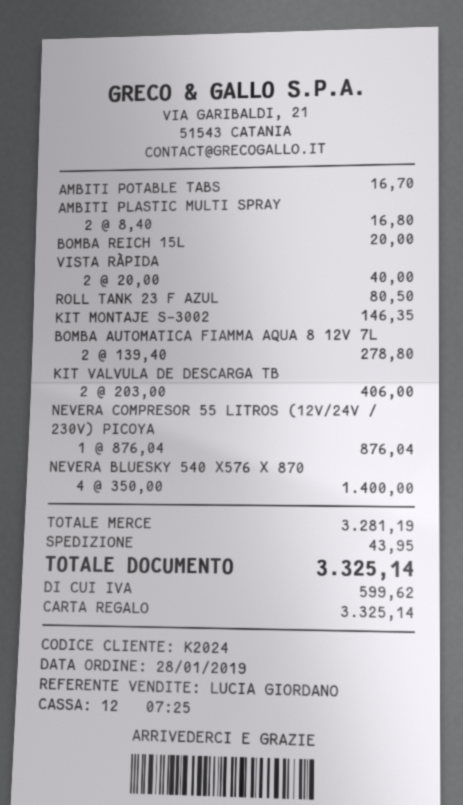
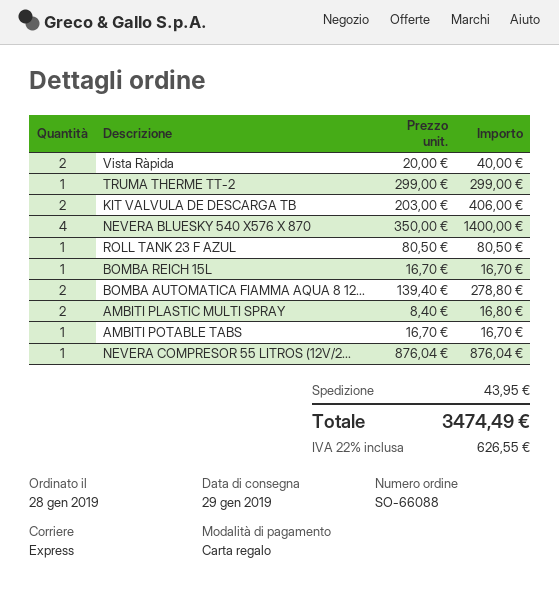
BOMBA REICH 15L: 1 x 20.00 = 20.00 -> 1 x 16.70 = 16.70
KIT MONTAJE S-3002: 1 x 146.35 = 146.35 -> none
TRUMA THERME TT-2: none -> 1 x 299.00 = 299.00
tax: 599.62 -> 626.55
total: 3325.14 -> 3474.49

